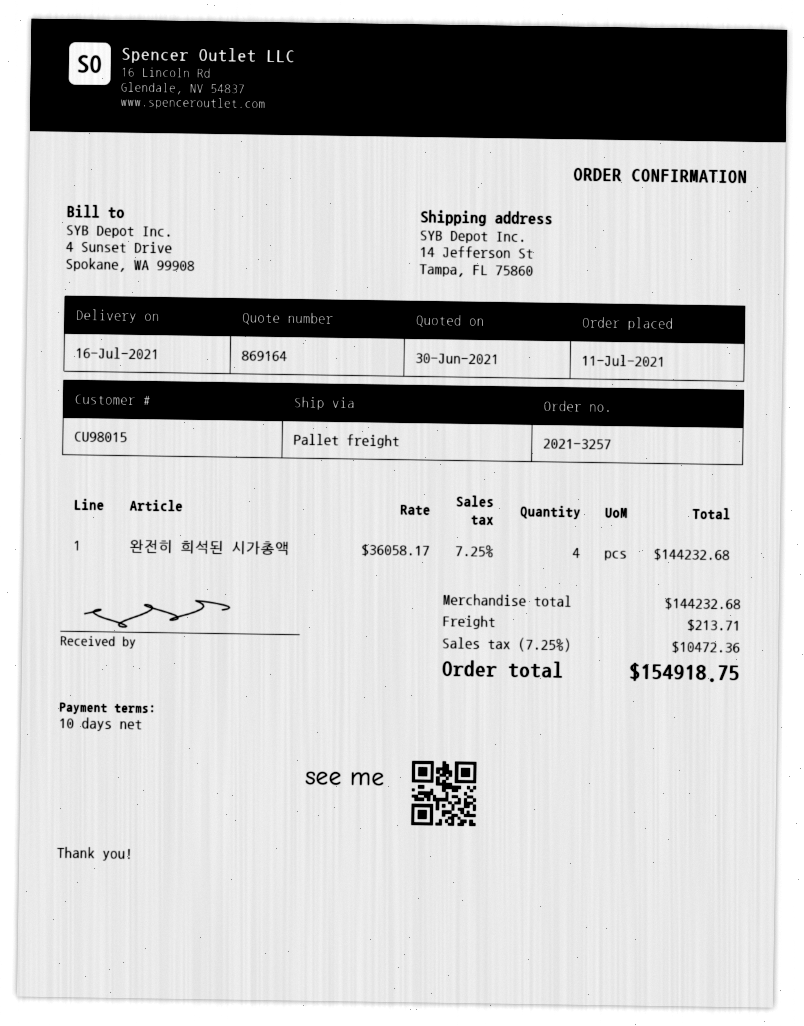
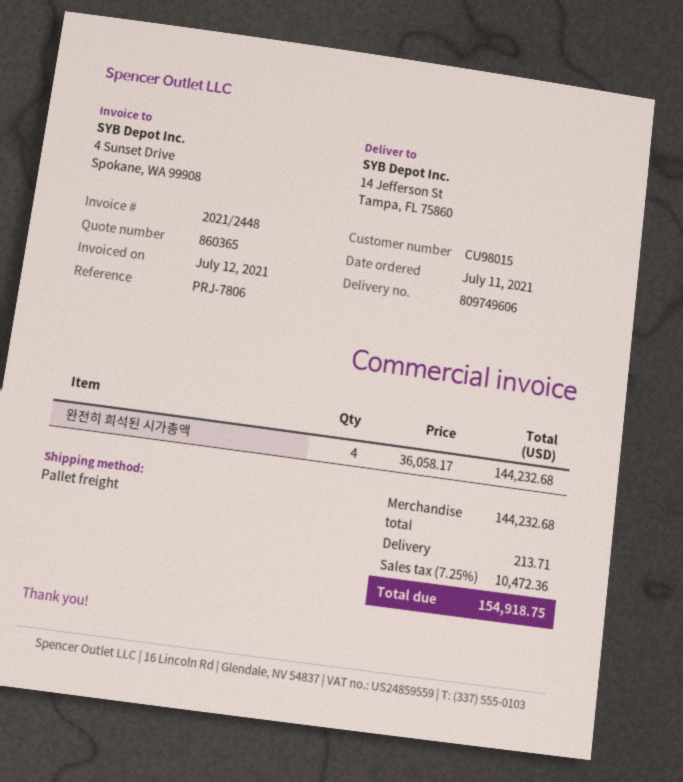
quote number: 869164 -> 860365

